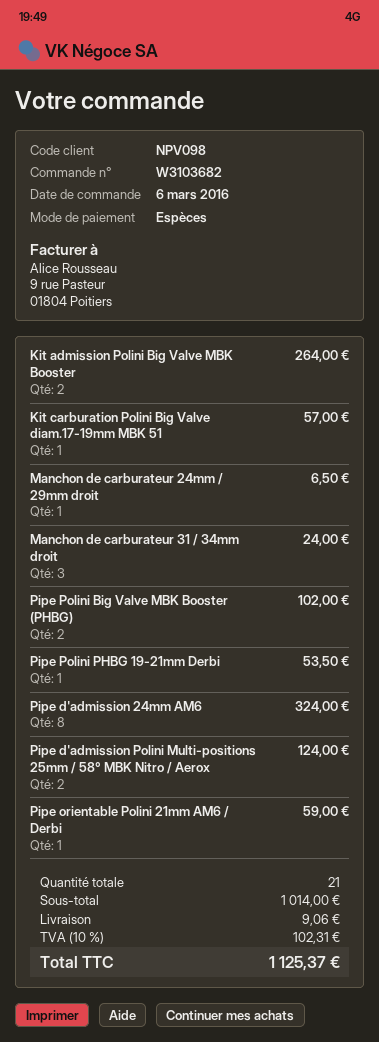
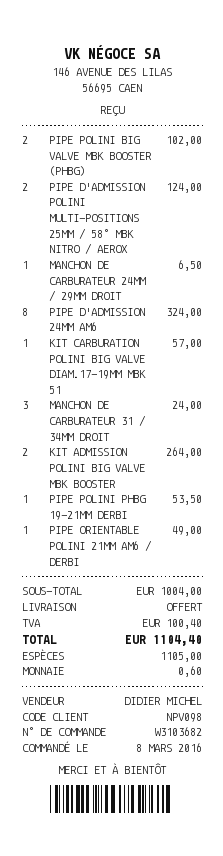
order date: 2016-03-06 -> 2016-03-08
Pipe orientable Polini 21mm AM6 / Derbi: 1 for 59.00 -> 1 for 49.00
subtotal: 1014.00 -> 1004.00
shipping: 9.06 -> 0.00
tax: 102.31 -> 100.40
total: 1125.37 -> 1104.40

